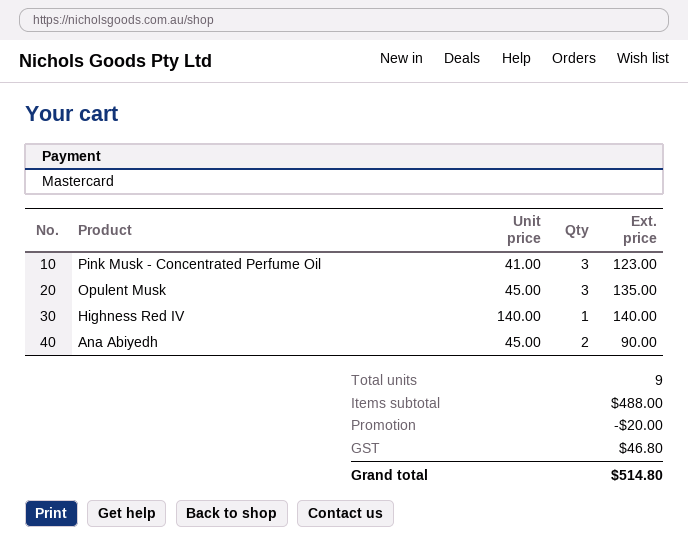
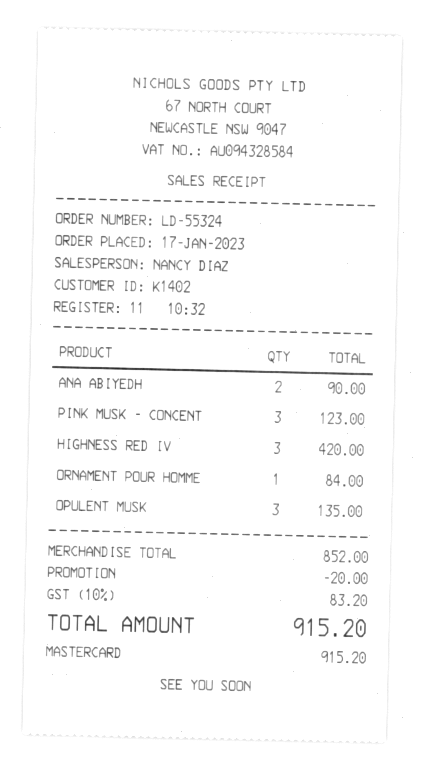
Highness Red IV: 1 for 140.00 -> 3 for 420.00
ORNAMENT POUR HOMME: none -> 1 for 84.00
subtotal: 488.00 -> 852.00
tax: 46.80 -> 83.20
total: 514.80 -> 915.20

